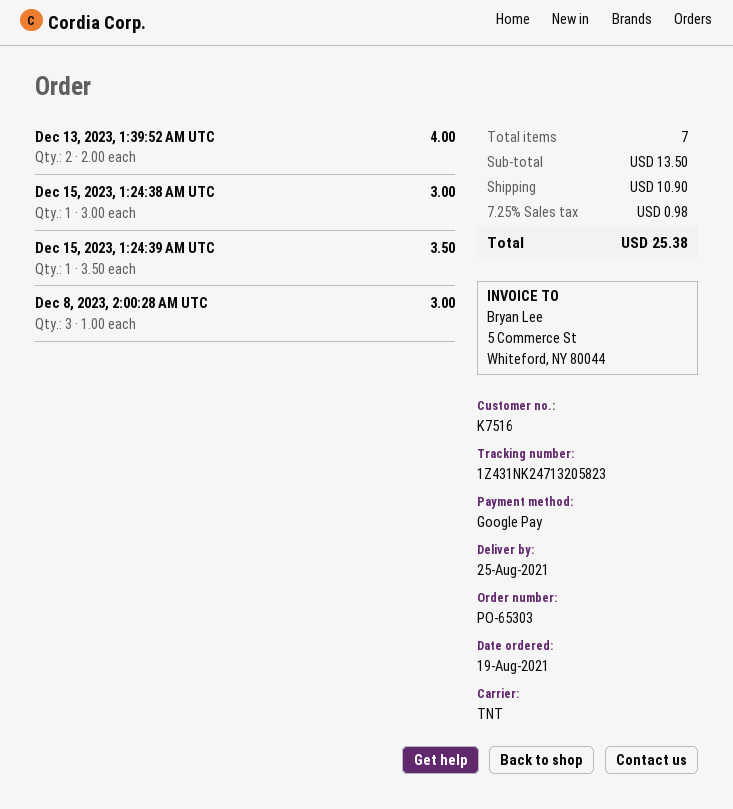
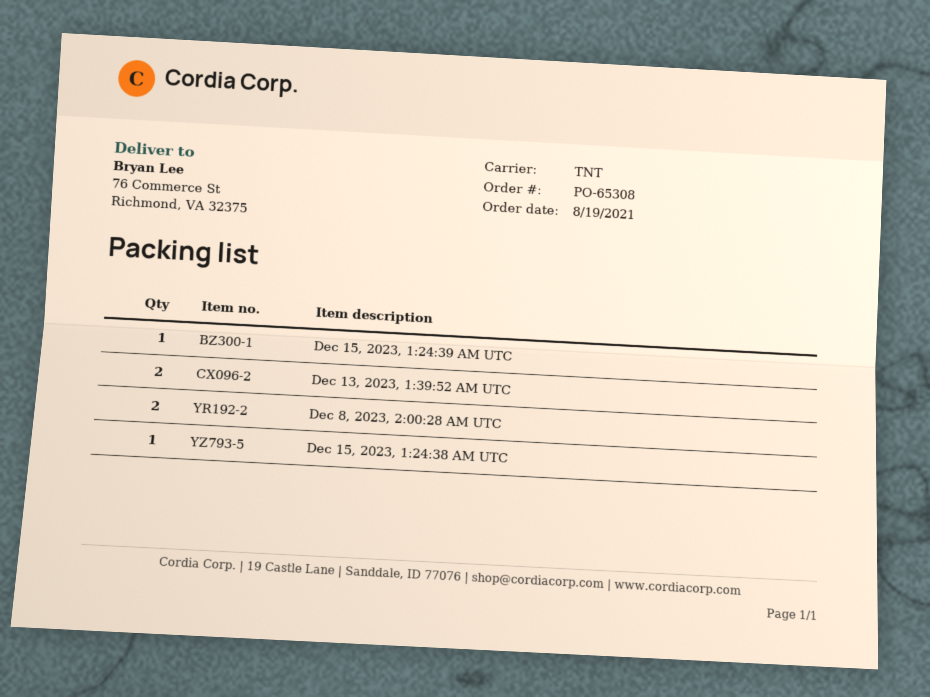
order number: PO-65303 -> PO-65308
Dec 8, 2023, 2:00:28 AM UTC: 3 -> 2

